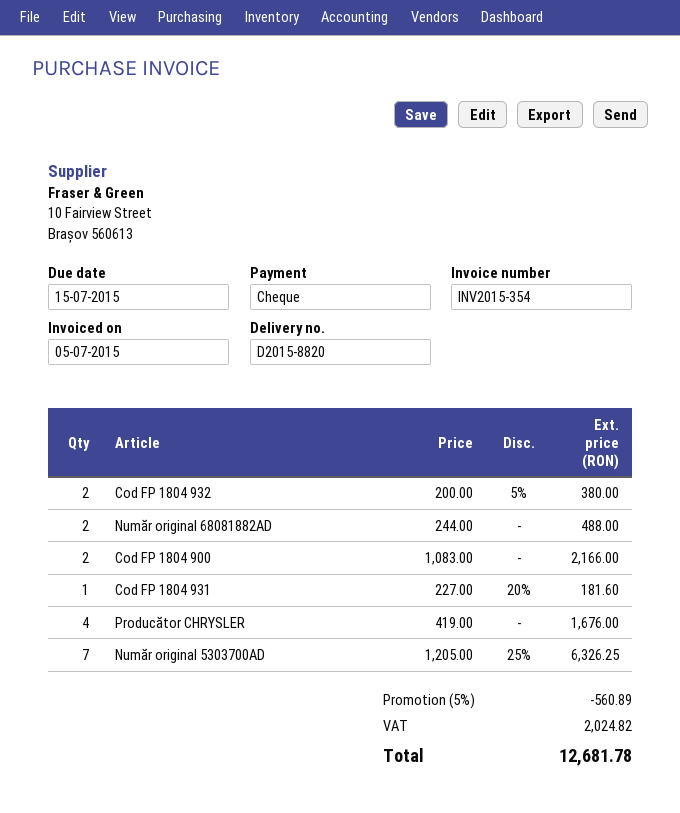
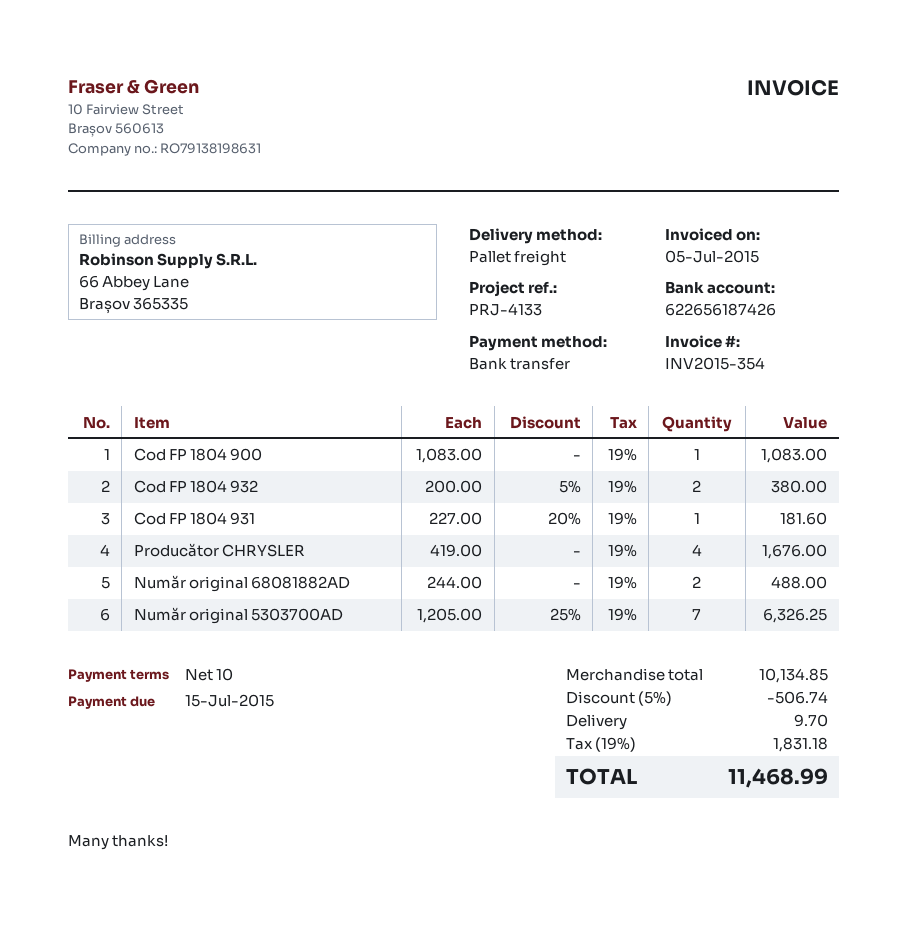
payment method: cheque -> bank transfer
Cod FP 1804 900: 2 x 1083.00 = 2166.00 -> 1 x 1083.00 = 1083.00
discount: 5% = 560.89 -> 5% = 506.74
shipping: none -> 9.70
tax: 2024.82 -> 1831.18
total: 12681.78 -> 11468.99

